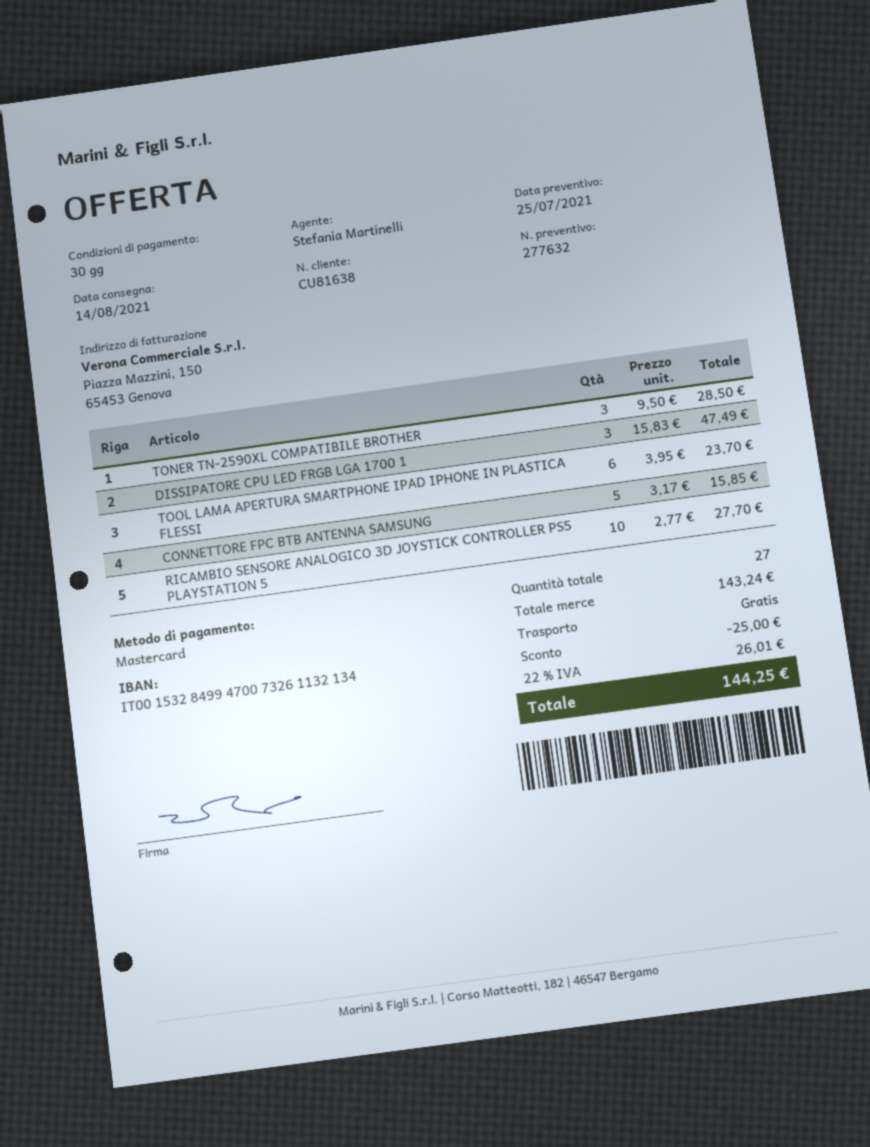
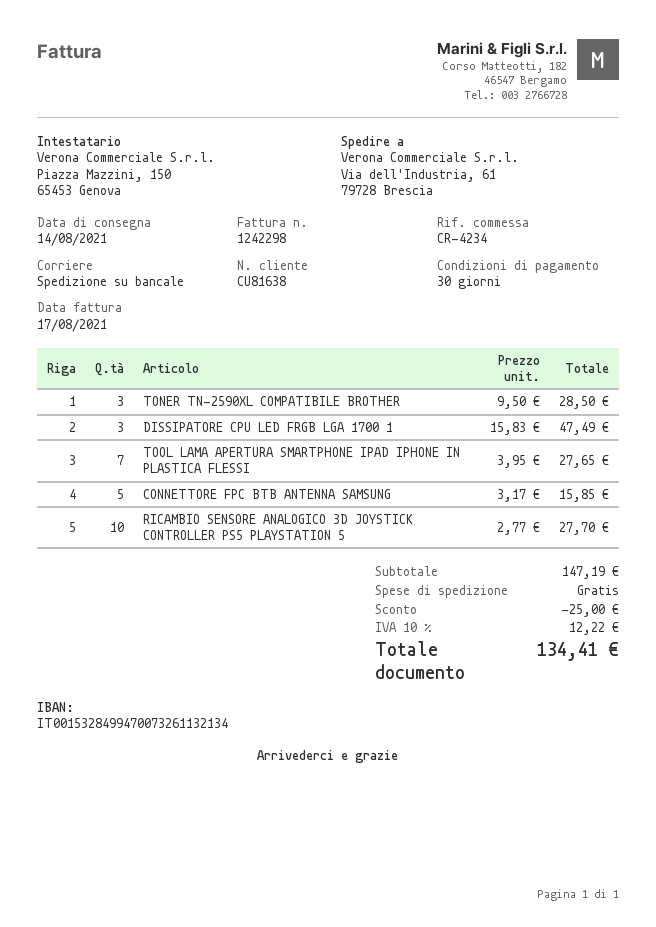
TOOL LAMA APERTURA SMARTPHONE IPAD IPHONE IN PLASTICA FLESSI: 6 x 3.95 = 23.70 -> 7 x 3.95 = 27.65
subtotal: 143.24 -> 147.19
tax: 22% = 26.01 -> 10% = 12.22
total: 144.25 -> 134.41

